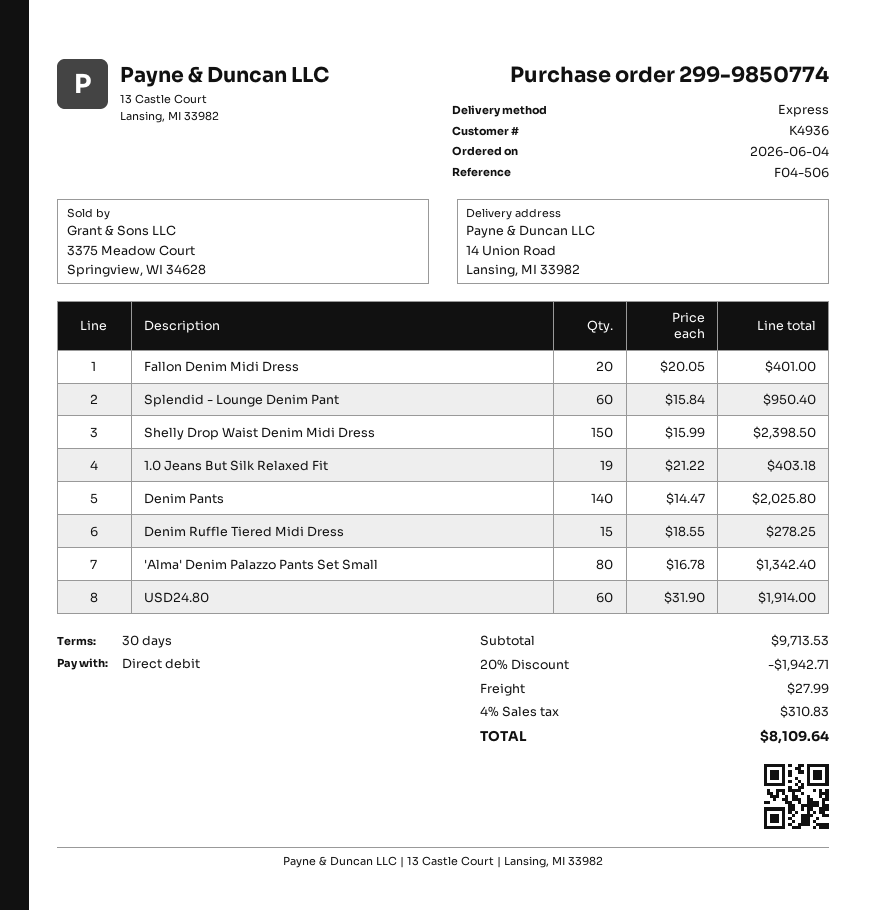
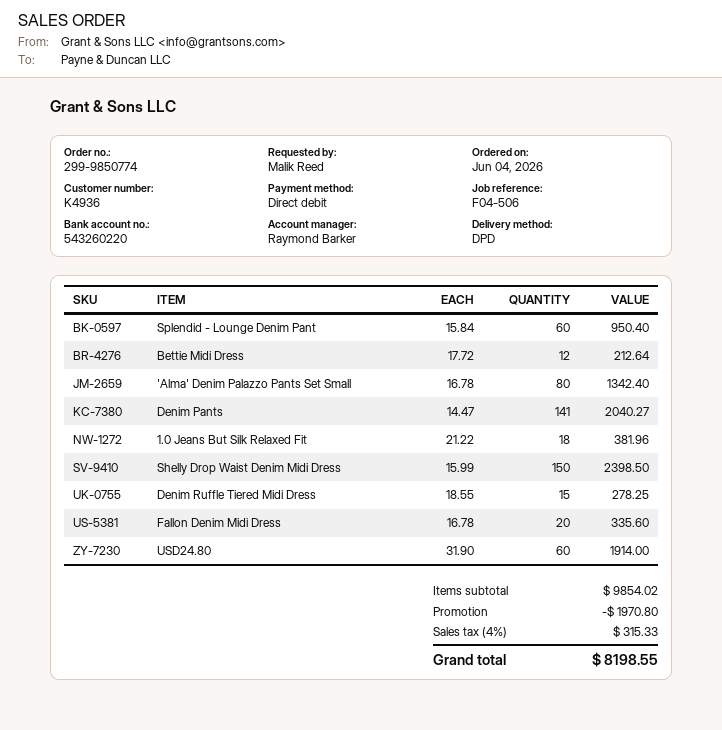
shipping method: express -> DPD
Fallon Denim Midi Dress: 20 x 20.05 = 401.00 -> 20 x 16.78 = 335.60
1.0 Jeans But Silk Relaxed Fit: 19 x 21.22 = 403.18 -> 18 x 21.22 = 381.96
Denim Pants: 140 x 14.47 = 2025.80 -> 141 x 14.47 = 2040.27
Bettie Midi Dress: none -> 12 x 17.72 = 212.64
subtotal: 9713.53 -> 9854.02
discount: 1942.71 -> 1970.80
shipping: 27.99 -> none
tax: 4% = 310.83 -> 4% = 315.33
total: 8109.64 -> 8198.55

